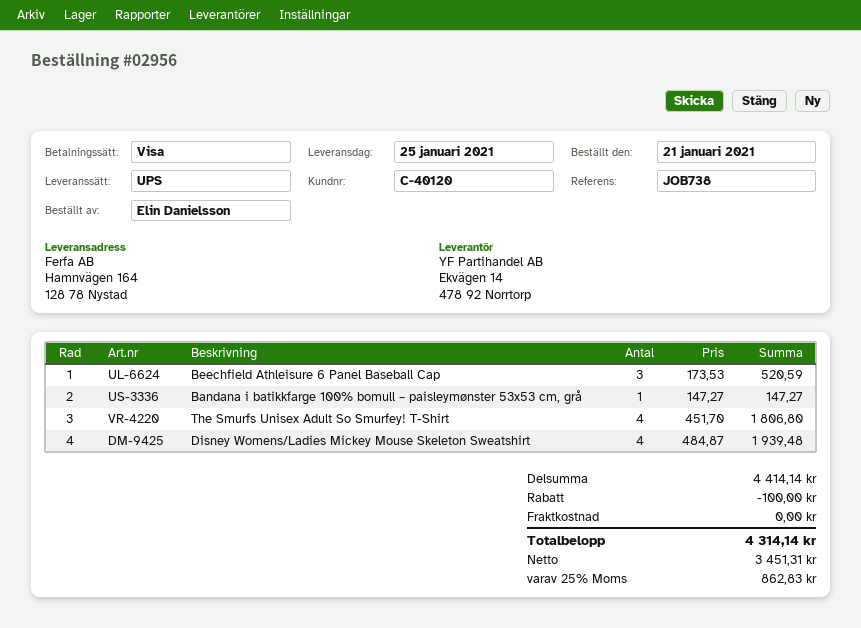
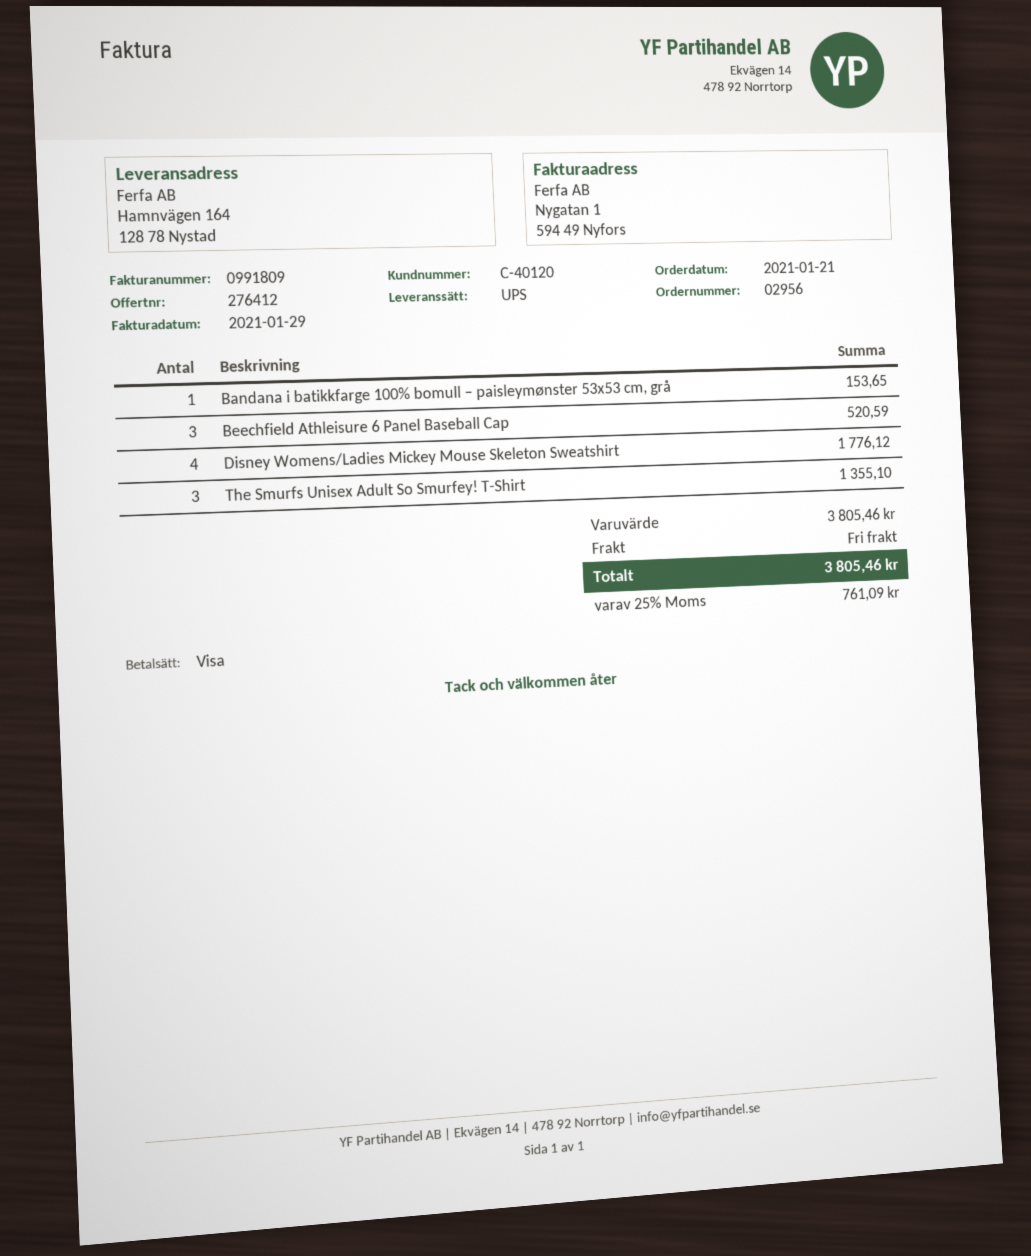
Bandana i batikkfarge 100% bomull – paisleymønster 53x53 cm, grå: 1 for 147.27 -> 1 for 153.65
The Smurfs Unisex Adult So Smurfey! T-Shirt: 4 for 1806.80 -> 3 for 1355.10
Disney Womens/Ladies Mickey Mouse Skeleton Sweatshirt: 4 for 1939.48 -> 4 for 1776.12
subtotal: 4414.14 -> 3805.46
discount: 100.00 -> none
tax: 25% = 862.83 -> 25% = 761.09
total: 4314.14 -> 3805.46

